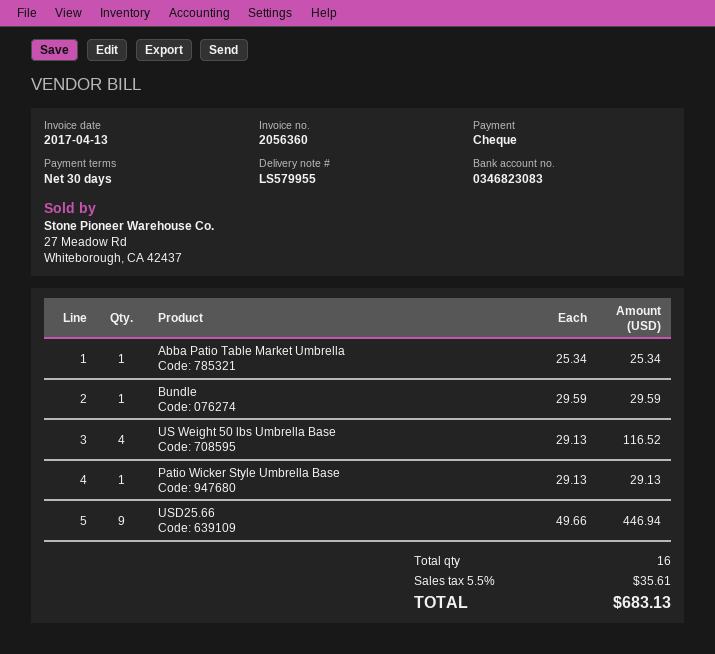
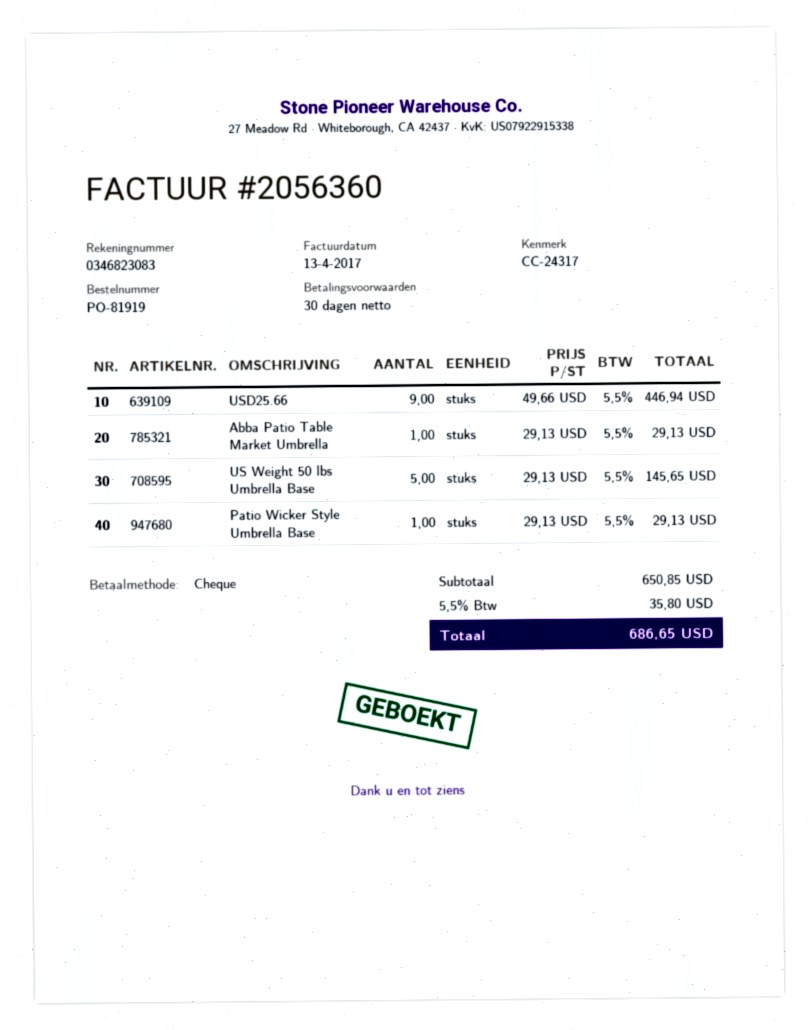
Abba Patio Table Market Umbrella: 1 x 25.34 = 25.34 -> 1 x 29.13 = 29.13
Bundle: 1 x 29.59 = 29.59 -> none
US Weight 50 lbs Umbrella Base: 4 x 29.13 = 116.52 -> 5 x 29.13 = 145.65
tax: 5.5% = 35.61 -> 5.5% = 35.80
total: 683.13 -> 686.65

